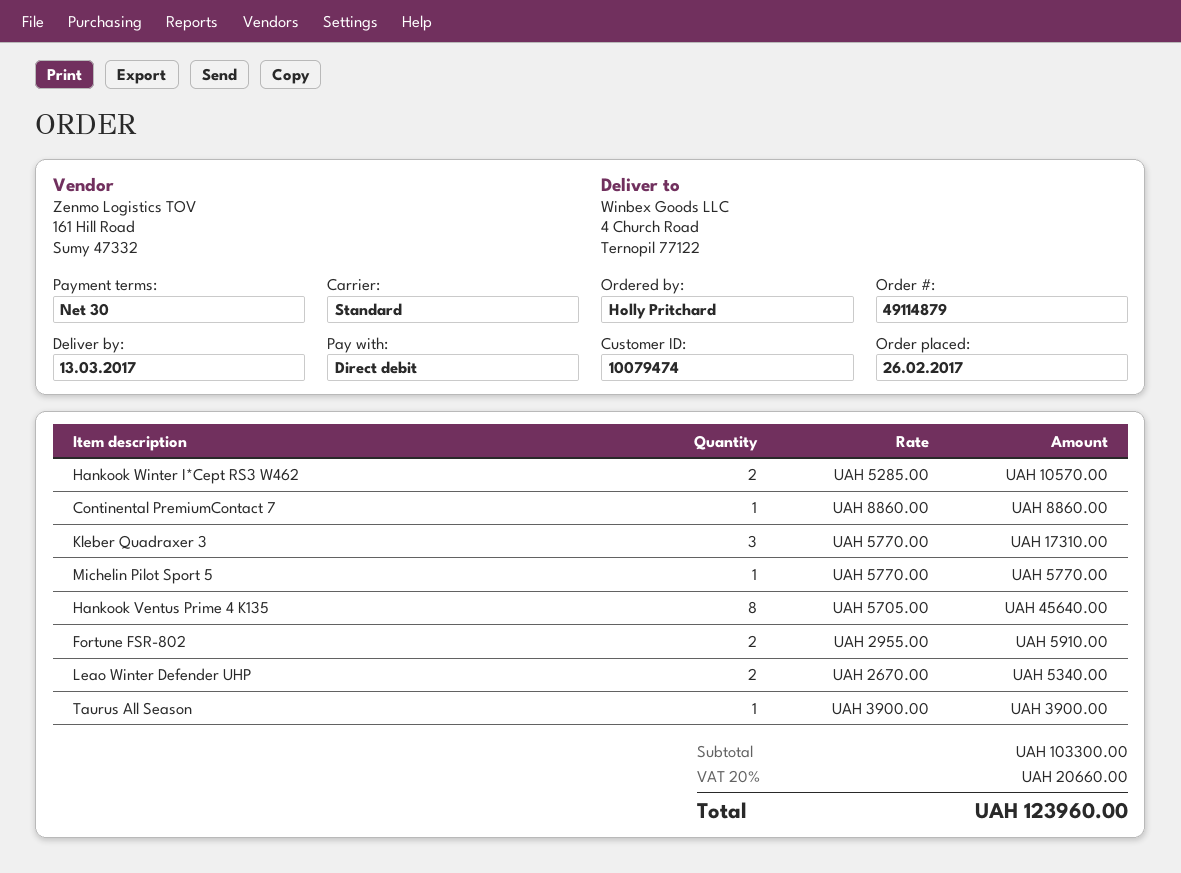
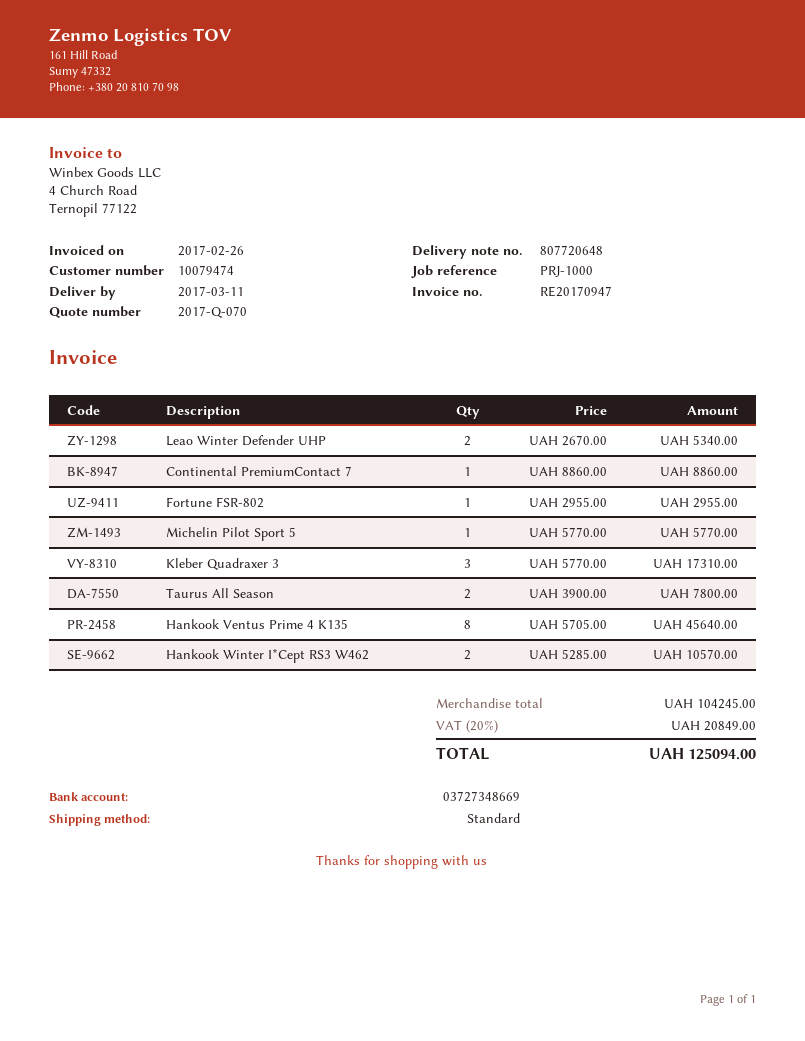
delivery date: 2017-03-13 -> 2017-03-11
Fortune FSR-802: 2 x 2955.00 = 5910.00 -> 1 x 2955.00 = 2955.00
Taurus All Season: 1 x 3900.00 = 3900.00 -> 2 x 3900.00 = 7800.00
subtotal: 103300.00 -> 104245.00
tax: 20% = 20660.00 -> 20% = 20849.00
total: 123960.00 -> 125094.00

